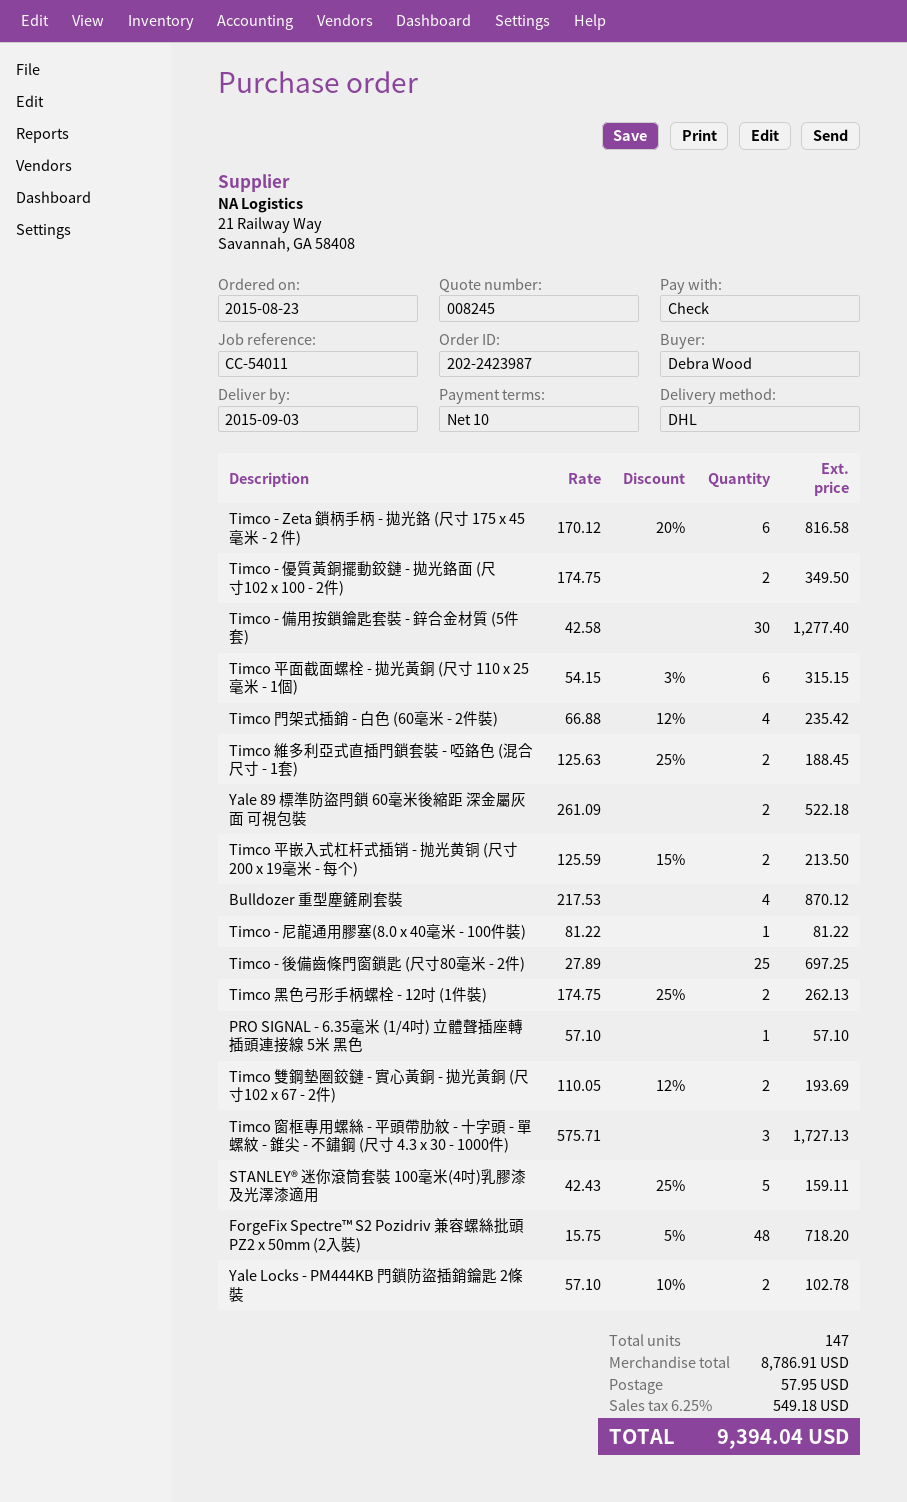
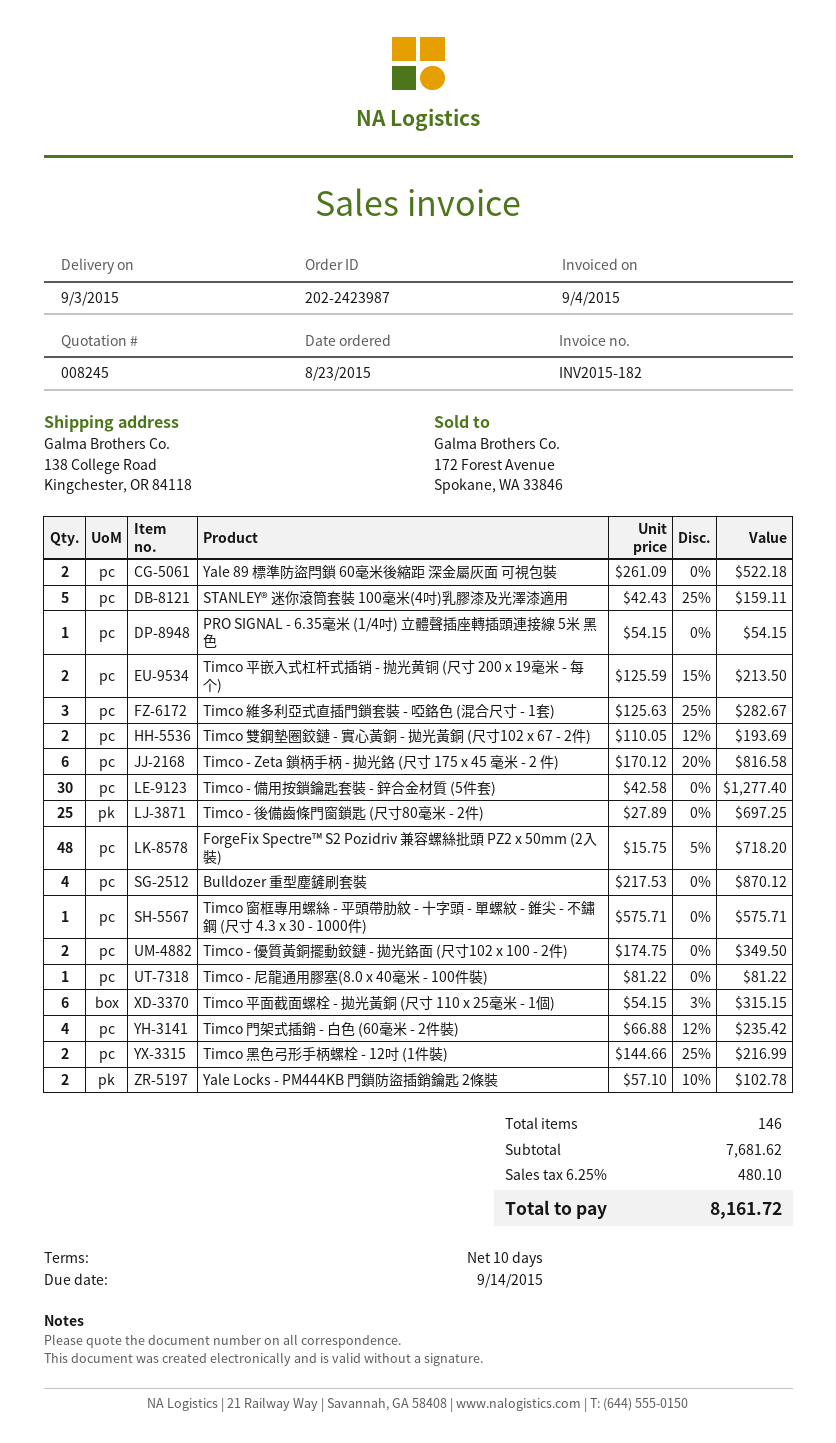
Timco 維多利亞式直插門鎖套裝 - 啞鉻色 (混合尺寸 - 1套): 2 x 125.63 - 25% = 188.45 -> 3 x 125.63 - 25% = 282.67
Timco 黑色弓形手柄螺栓 - 12吋 (1件裝): 2 x 174.75 - 25% = 262.13 -> 2 x 144.66 - 25% = 216.99
PRO SIGNAL - 6.35毫米 (1/4吋) 立體聲插座轉插頭連接線 5米 黑色: 1 x 57.10 = 57.10 -> 1 x 54.15 = 54.15
Timco 窗框專用螺絲 - 平頭帶肋紋 - 十字頭 - 單螺紋 - 錐尖 - 不鏽鋼 (尺寸 4.3 x 30 - 1000件): 3 x 575.71 = 1727.13 -> 1 x 575.71 = 575.71
total quantity: 147 -> 146
subtotal: 8786.91 -> 7681.62
shipping: 57.95 -> none
tax: 6.25% = 549.18 -> 6.25% = 480.10
total: 9394.04 -> 8161.72

